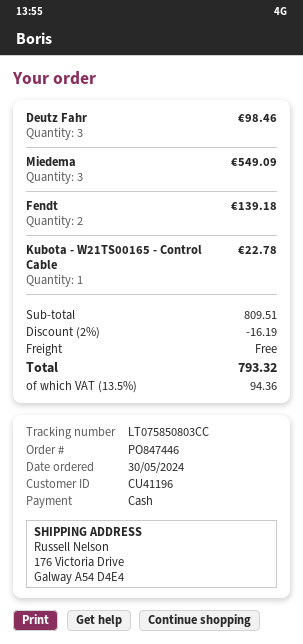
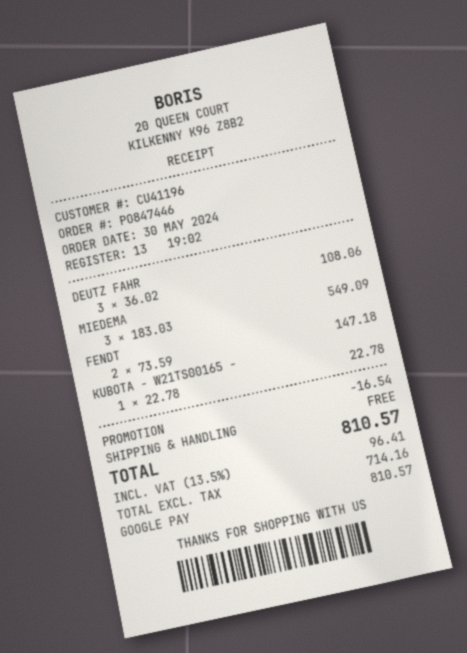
payment method: cash -> Google Pay
Deutz Fahr: 3 for 98.46 -> 3 for 108.06
Fendt: 2 for 139.18 -> 2 for 147.18
discount: 16.19 -> 16.54
tax: 13.5% = 94.36 -> 13.5% = 96.41
total: 793.32 -> 810.57

